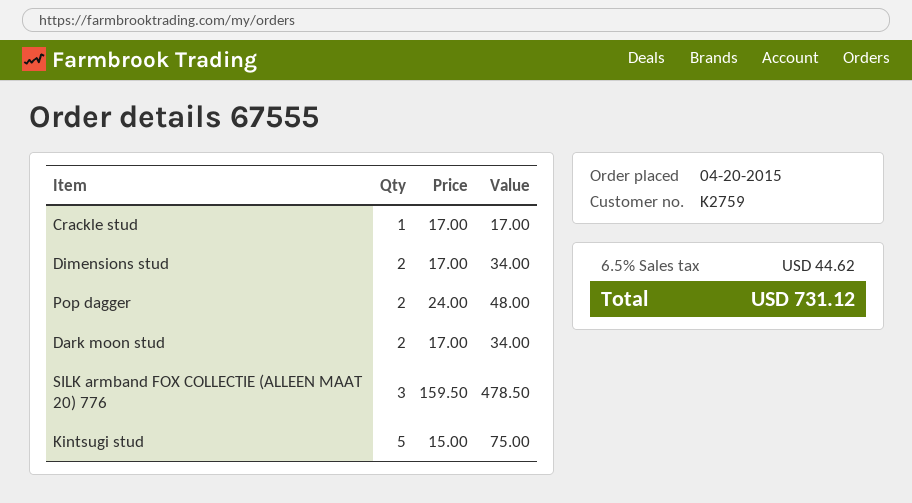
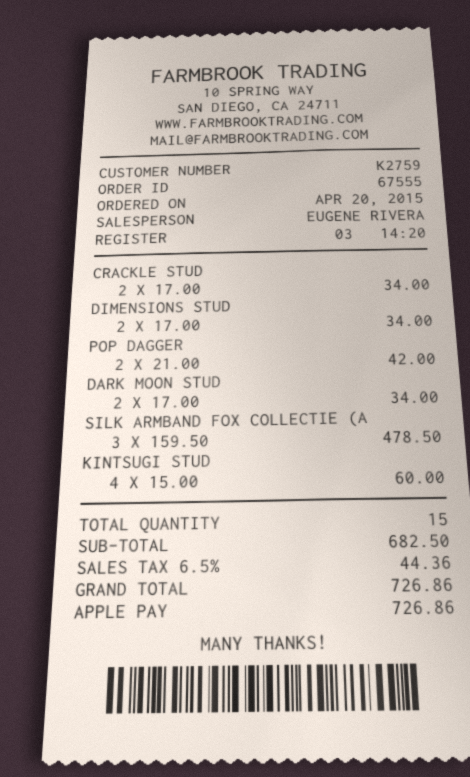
Crackle stud: 1 x 17.00 = 17.00 -> 2 x 17.00 = 34.00
Pop dagger: 2 x 24.00 = 48.00 -> 2 x 21.00 = 42.00
Kintsugi stud: 5 x 15.00 = 75.00 -> 4 x 15.00 = 60.00
tax: 6.5% = 44.62 -> 6.5% = 44.36
total: 731.12 -> 726.86

